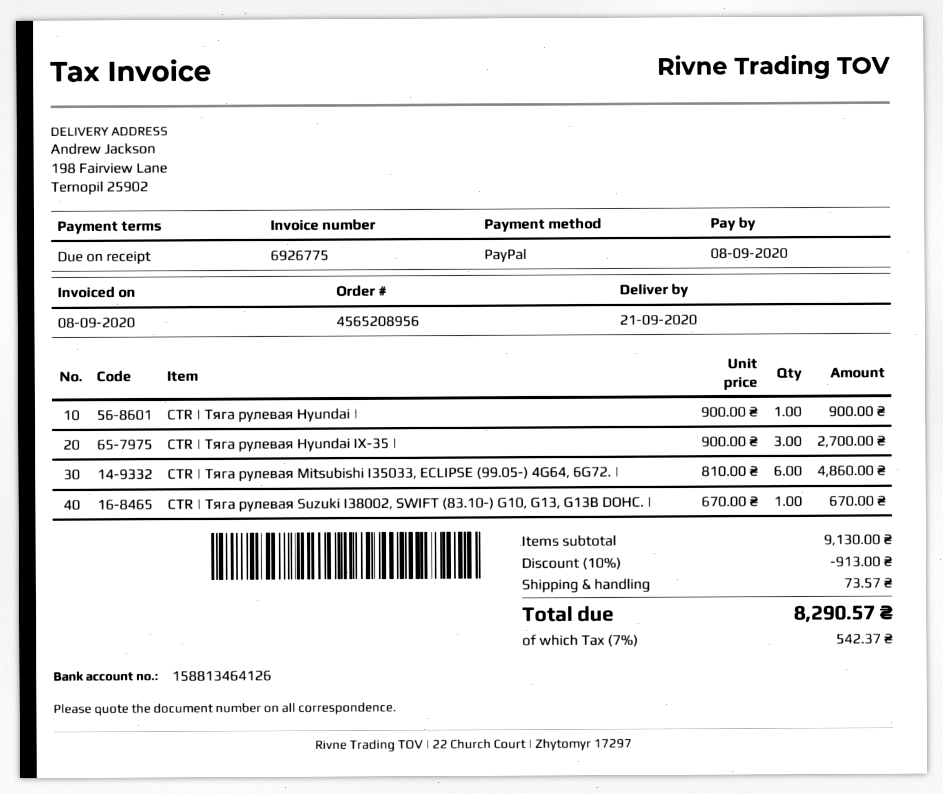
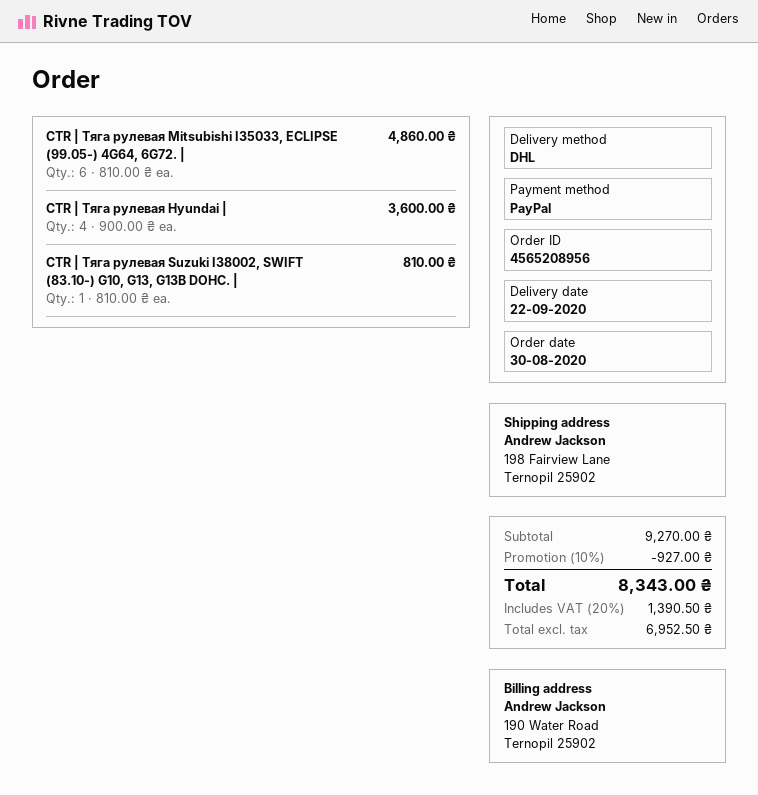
delivery date: 2020-09-21 -> 2020-09-22
CTR | Тяга рулевая Hyundai |: 1 x 900.00 = 900.00 -> 4 x 900.00 = 3600.00
CTR | Тяга рулевая Hyundai IX-35 |: 3 x 900.00 = 2700.00 -> none
CTR | Тяга рулевая Suzuki I38002, SWIFT (83.10-) G10, G13, G13B DOHC. |: 1 x 670.00 = 670.00 -> 1 x 810.00 = 810.00
subtotal: 9130.00 -> 9270.00
discount: 10% = 913.00 -> 10% = 927.00
shipping: 73.57 -> none
tax: 7% = 542.37 -> 20% = 1390.50
total: 8290.57 -> 8343.00

